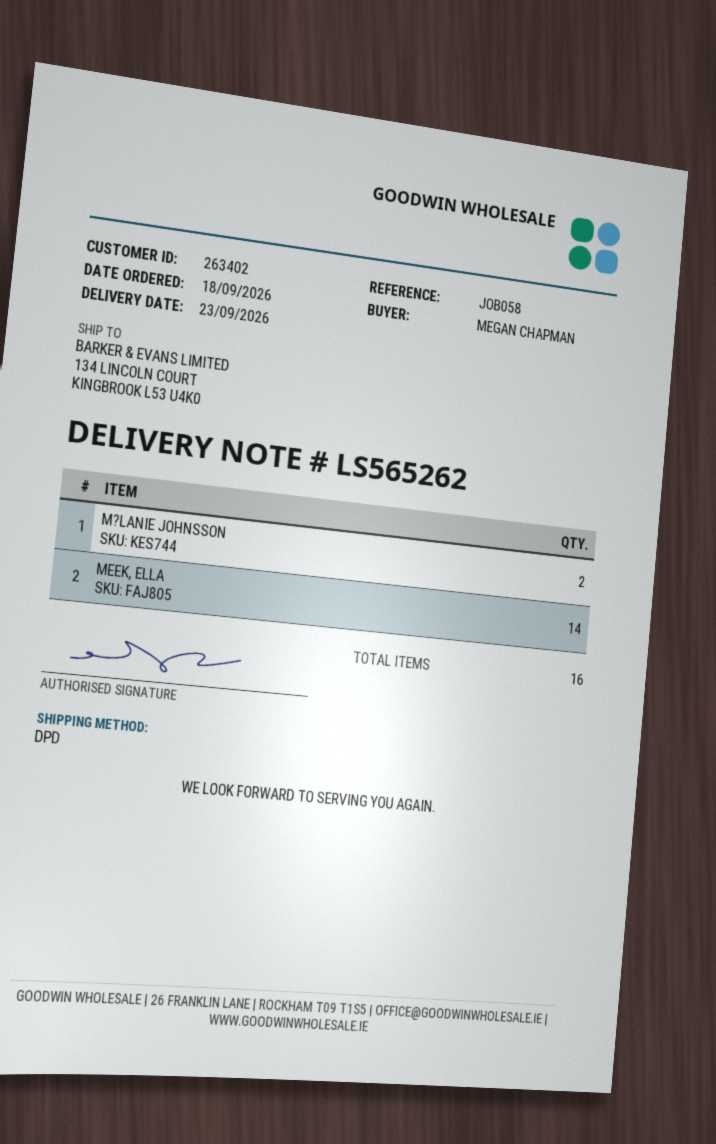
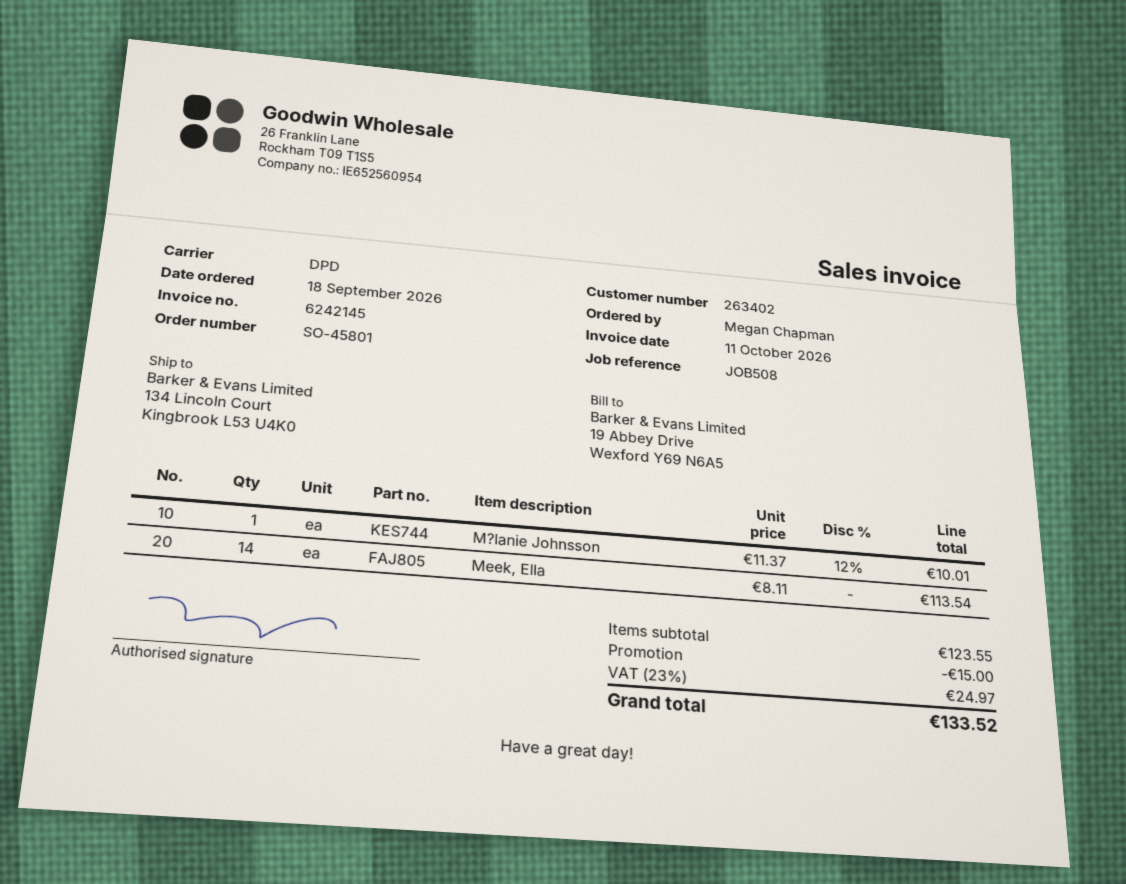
reference: JOB058 -> JOB508
M?LANIE JOHNSSON: 2 -> 1

